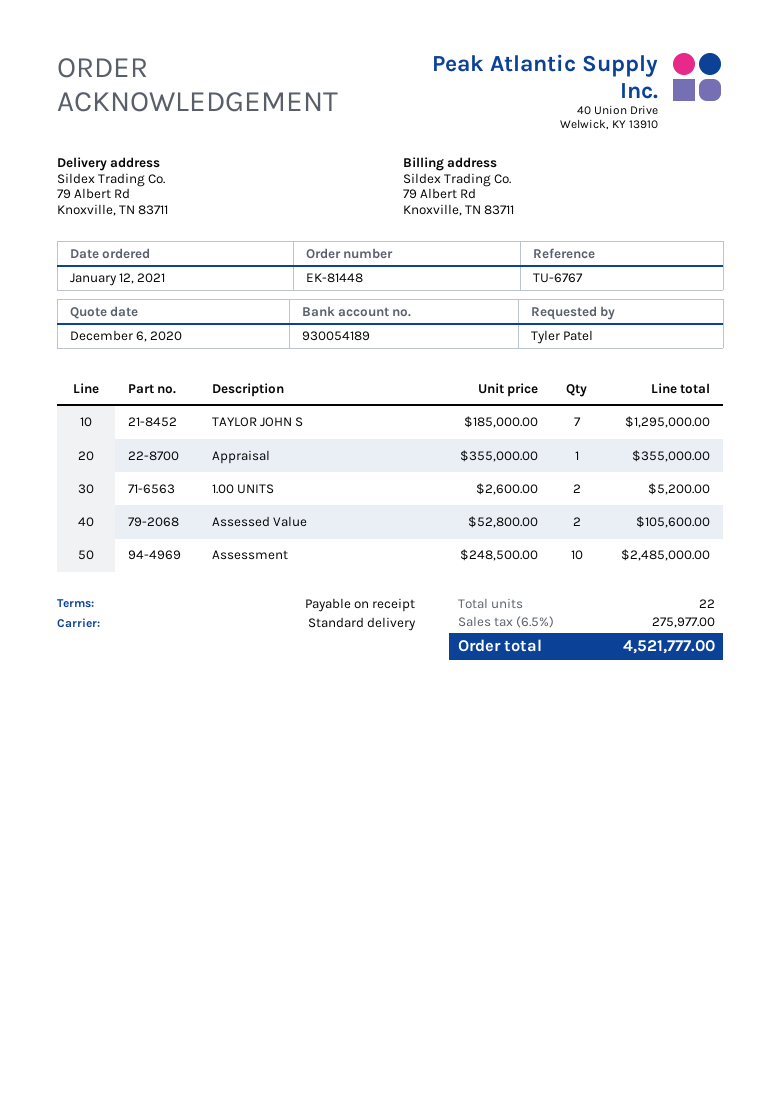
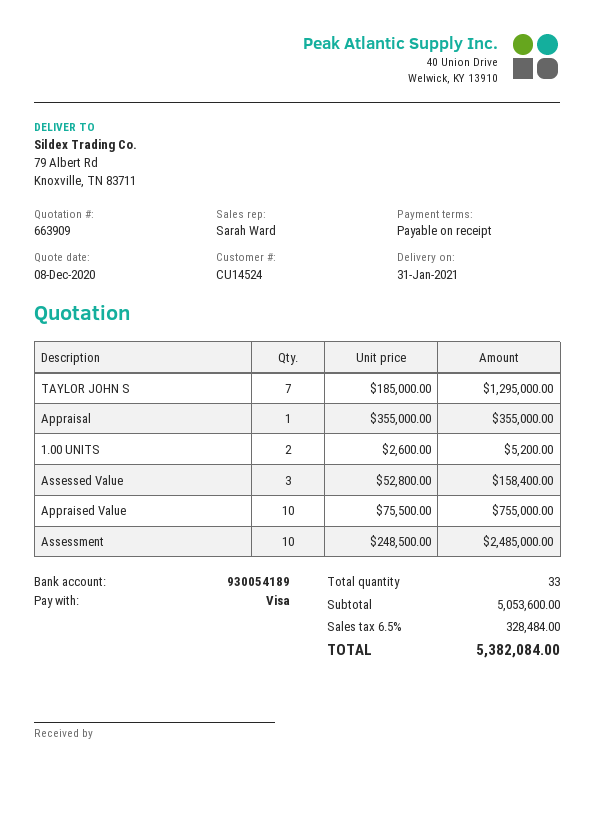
quote date: 2020-12-06 -> 2020-12-08
Assessed Value: 2 x 52800.00 = 105600.00 -> 3 x 52800.00 = 158400.00
Appraised Value: none -> 10 x 75500.00 = 755000.00
total quantity: 22 -> 33
tax: 6.5% = 275977.00 -> 6.5% = 328484.00
total: 4521777.00 -> 5382084.00

